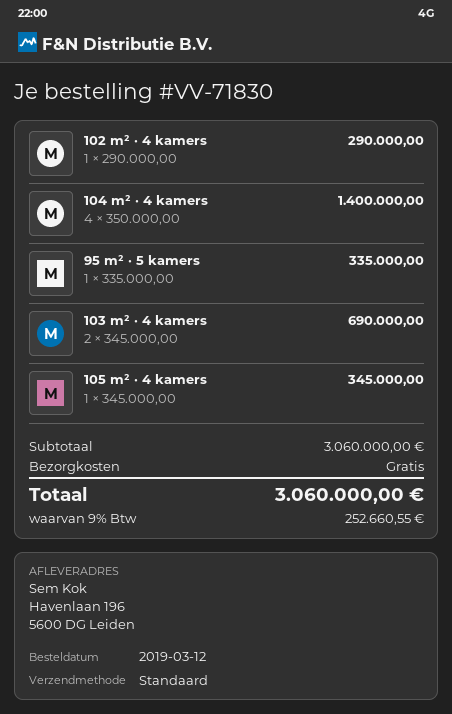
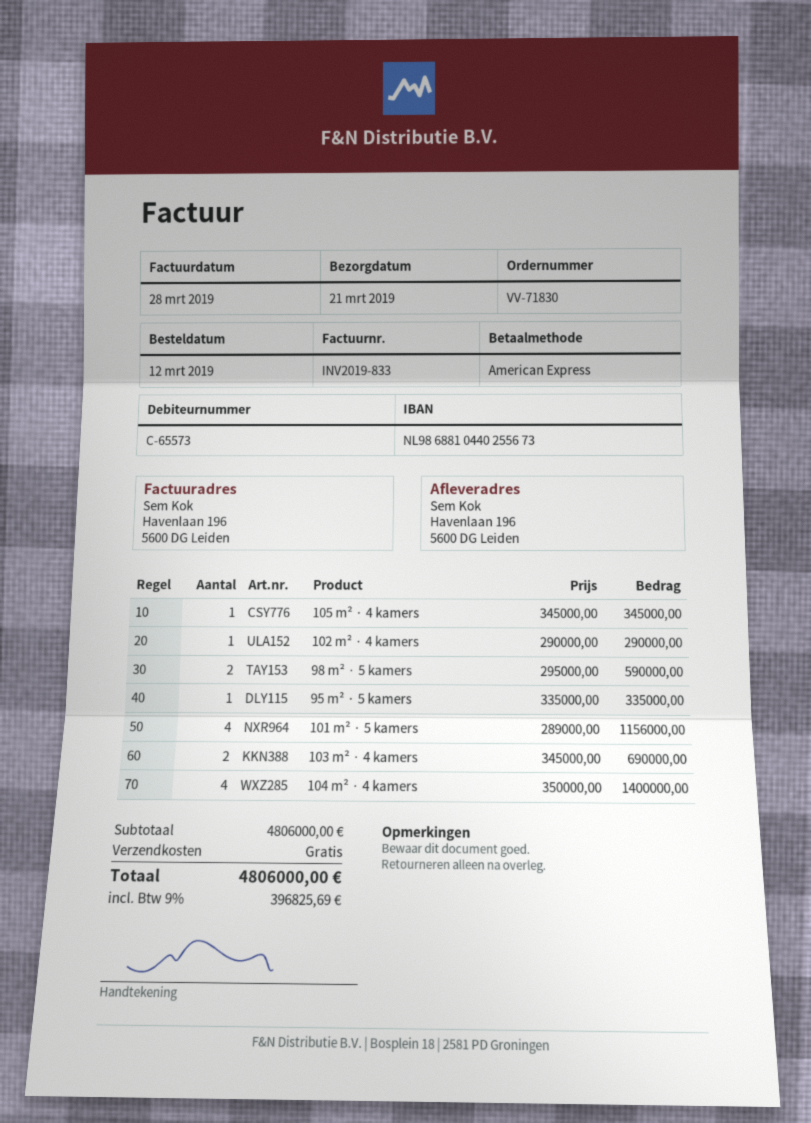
98 m² · 5 kamers: none -> 2 x 295000.00 = 590000.00
101 m² · 5 kamers: none -> 4 x 289000.00 = 1156000.00
subtotal: 3060000.00 -> 4806000.00
tax: 9% = 252660.55 -> 9% = 396825.69
total: 3060000.00 -> 4806000.00

